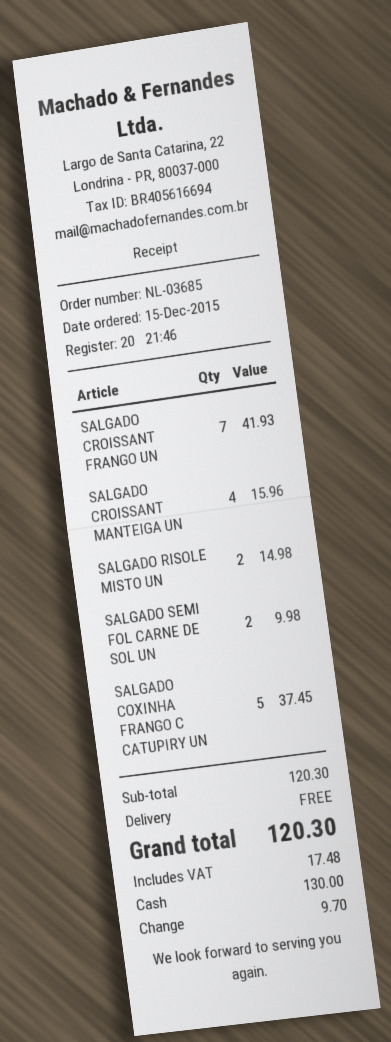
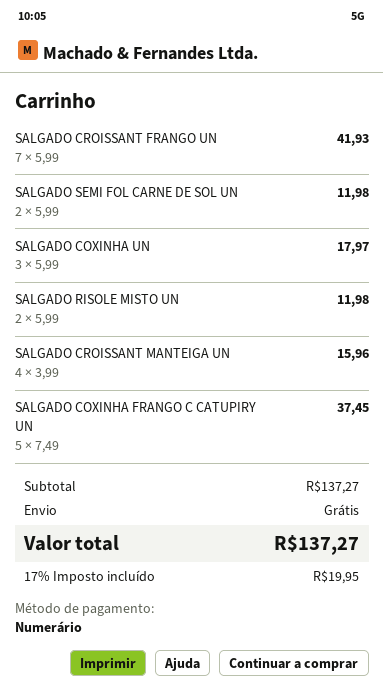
SALGADO RISOLE MISTO UN: 2 for 14.98 -> 2 for 11.98
SALGADO SEMI FOL CARNE DE SOL UN: 2 for 9.98 -> 2 for 11.98
SALGADO COXINHA UN: none -> 3 for 17.97
subtotal: 120.30 -> 137.27
tax: 17.48 -> 19.95
total: 120.30 -> 137.27

